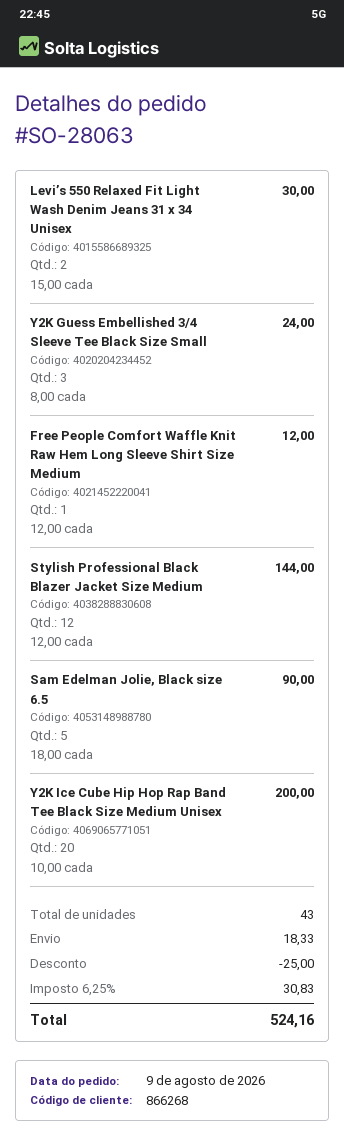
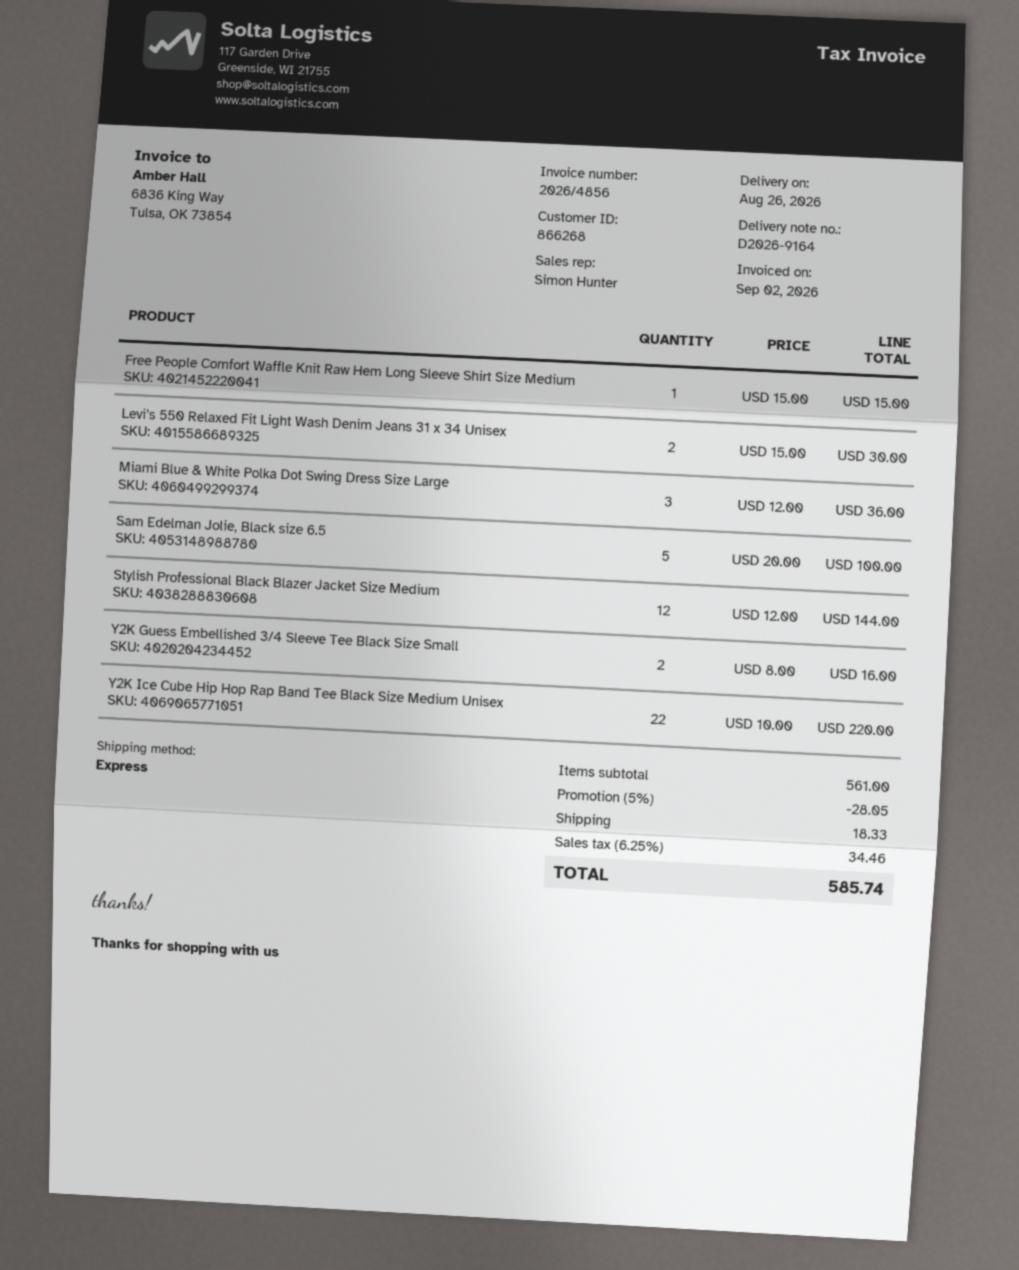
Y2K Guess Embellished 3/4 Sleeve Tee Black Size Small: 3 x 8.00 = 24.00 -> 2 x 8.00 = 16.00
Free People Comfort Waffle Knit Raw Hem Long Sleeve Shirt Size Medium: 1 x 12.00 = 12.00 -> 1 x 15.00 = 15.00
Sam Edelman Jolie, Black size 6.5: 5 x 18.00 = 90.00 -> 5 x 20.00 = 100.00
Y2K Ice Cube Hip Hop Rap Band Tee Black Size Medium Unisex: 20 x 10.00 = 200.00 -> 22 x 10.00 = 220.00
Miami Blue & White Polka Dot Swing Dress Size Large: none -> 3 x 12.00 = 36.00
discount: 25.00 -> 28.05
tax: 6.25% = 30.83 -> 6.25% = 34.46
total: 524.16 -> 585.74

